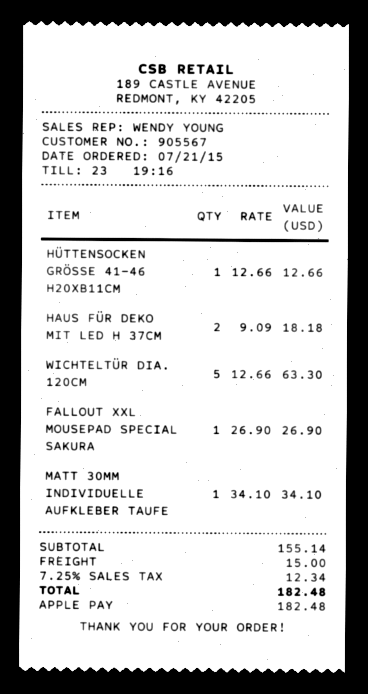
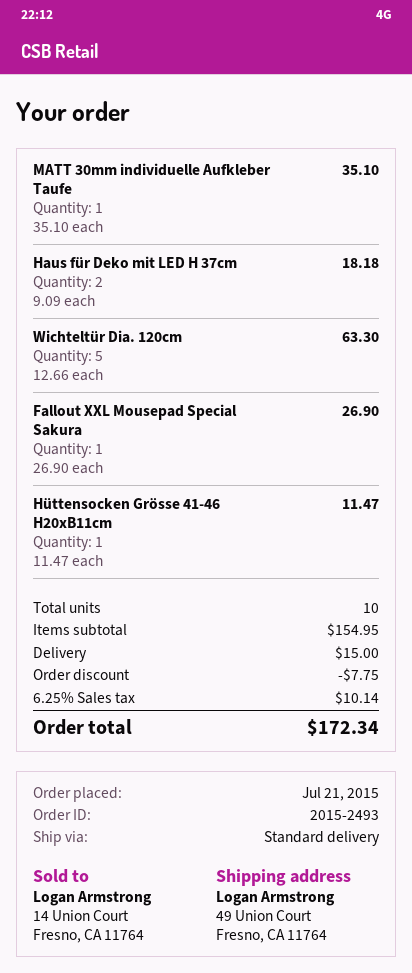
HÜTTENSOCKEN GRÖSSE 41-46 H20XB11CM: 1 x 12.66 = 12.66 -> 1 x 11.47 = 11.47
MATT 30MM INDIVIDUELLE AUFKLEBER TAUFE: 1 x 34.10 = 34.10 -> 1 x 35.10 = 35.10
subtotal: 155.14 -> 154.95
discount: none -> 7.75
tax: 7.25% = 12.34 -> 6.25% = 10.14
total: 182.48 -> 172.34

